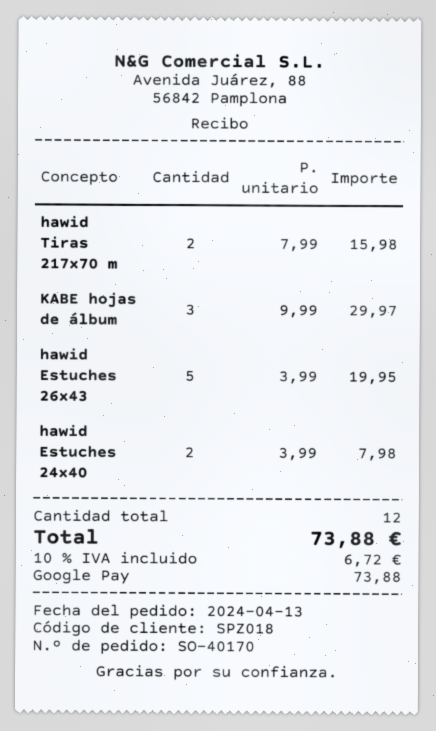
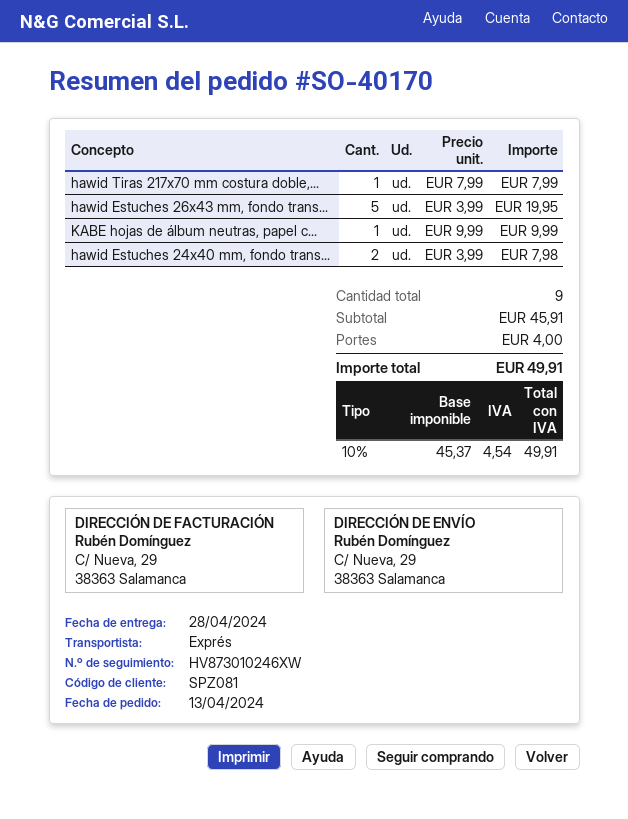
customer number: SPZ018 -> SPZ081
hawid Tiras 217x70 m: 2 x 7.99 = 15.98 -> 1 x 7.99 = 7.99
KABE hojas de álbum: 3 x 9.99 = 29.97 -> 1 x 9.99 = 9.99
total quantity: 12 -> 9
shipping: none -> 4.00
tax: 10% = 6.72 -> 10% = 4.54
total: 73.88 -> 49.91

